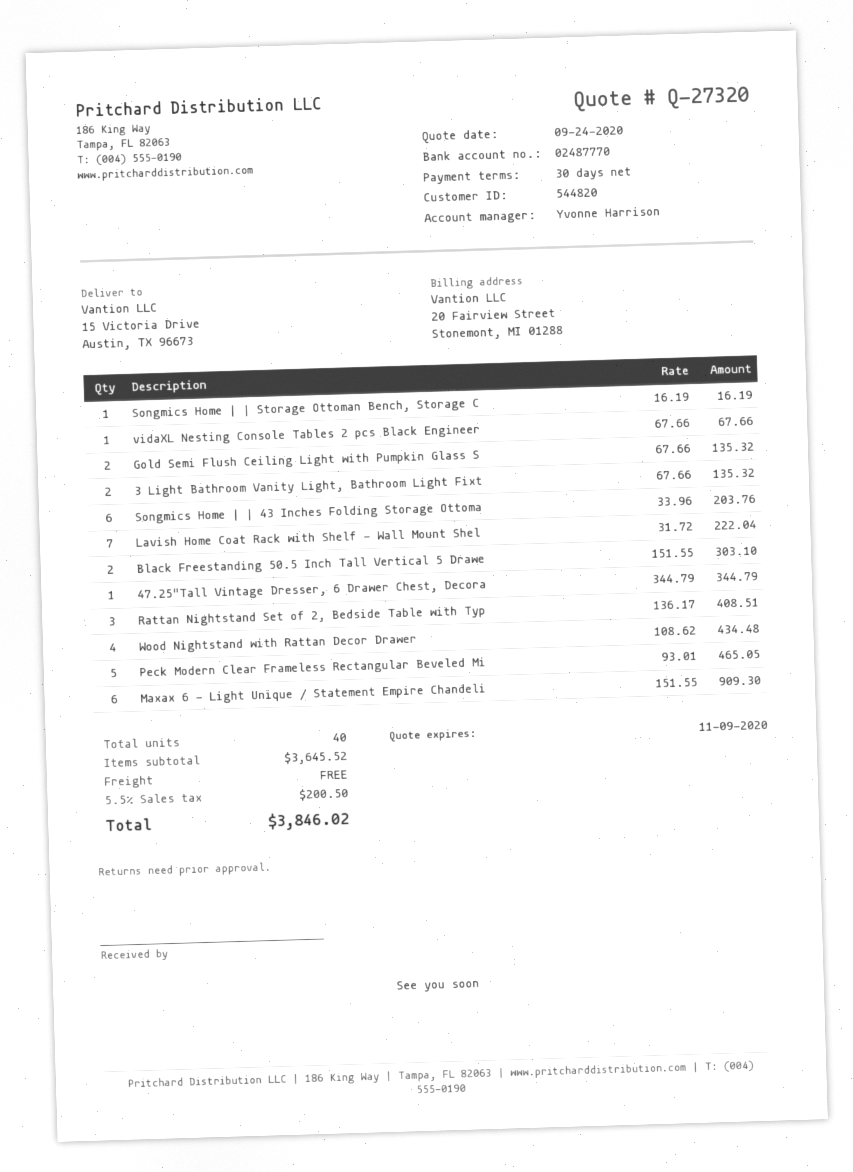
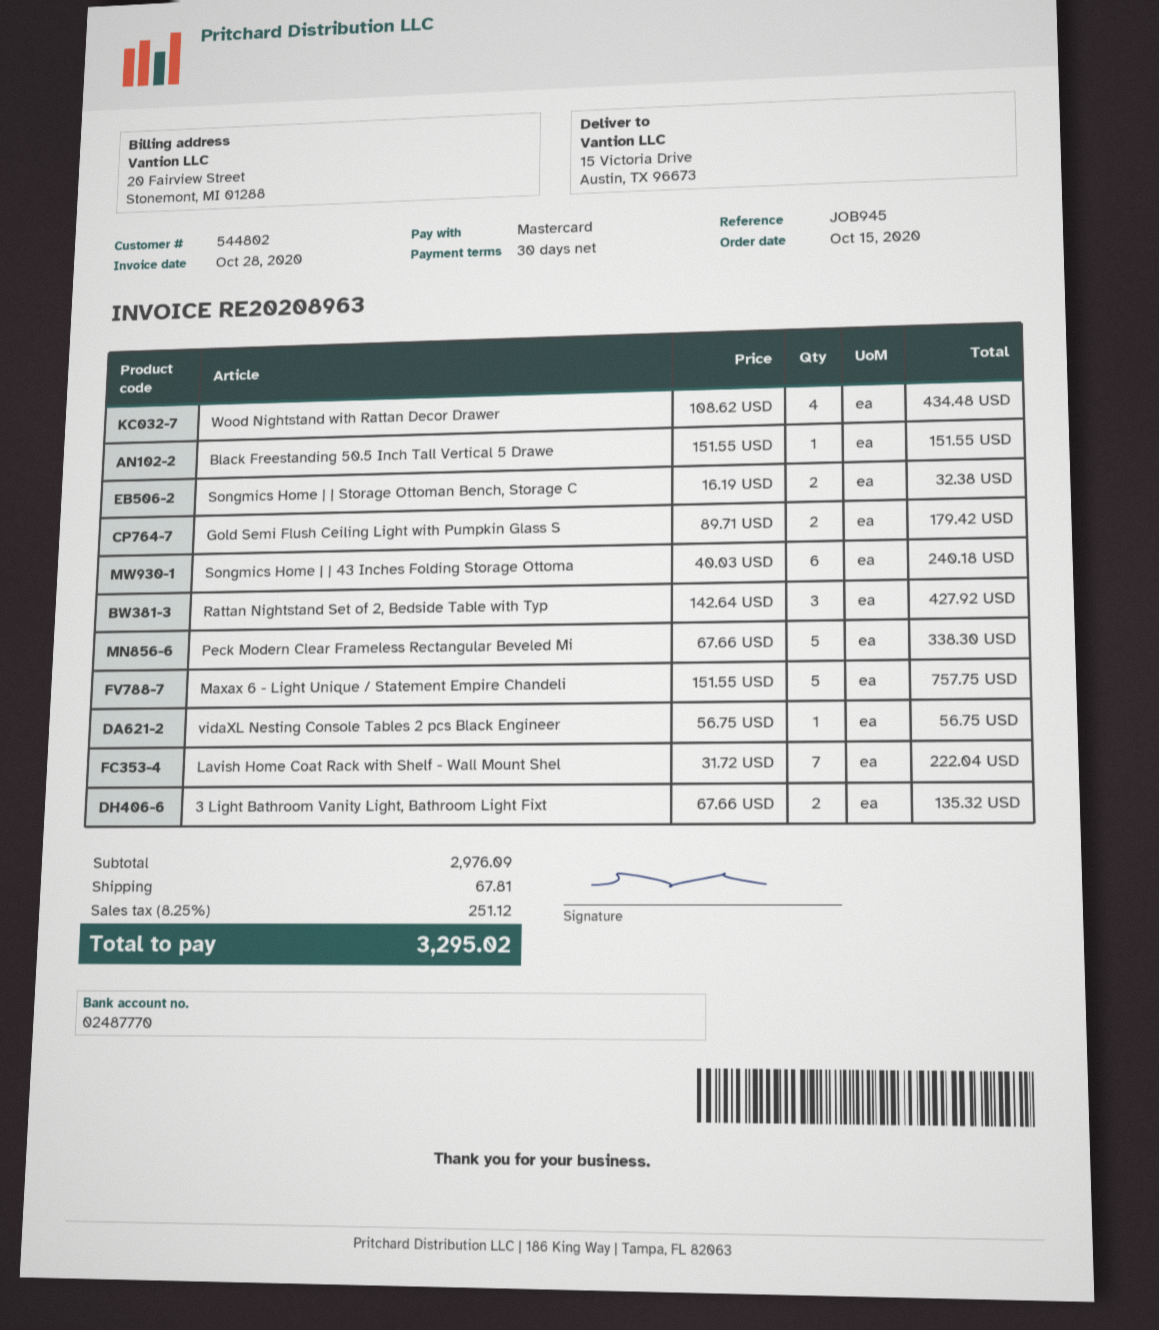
customer number: 544820 -> 544802
Songmics Home | | Storage Ottoman Bench, Storage C: 1 x 16.19 = 16.19 -> 2 x 16.19 = 32.38
vidaXL Nesting Console Tables 2 pcs Black Engineer: 1 x 67.66 = 67.66 -> 1 x 56.75 = 56.75
Gold Semi Flush Ceiling Light with Pumpkin Glass S: 2 x 67.66 = 135.32 -> 2 x 89.71 = 179.42
Songmics Home | | 43 Inches Folding Storage Ottoma: 6 x 33.96 = 203.76 -> 6 x 40.03 = 240.18
Black Freestanding 50.5 Inch Tall Vertical 5 Drawe: 2 x 151.55 = 303.10 -> 1 x 151.55 = 151.55
47.25"Tall Vintage Dresser, 6 Drawer Chest, Decora: 1 x 344.79 = 344.79 -> none
Rattan Nightstand Set of 2, Bedside Table with Typ: 3 x 136.17 = 408.51 -> 3 x 142.64 = 427.92
Peck Modern Clear Frameless Rectangular Beveled Mi: 5 x 93.01 = 465.05 -> 5 x 67.66 = 338.30
Maxax 6 - Light Unique / Statement Empire Chandeli: 6 x 151.55 = 909.30 -> 5 x 151.55 = 757.75
subtotal: 3645.52 -> 2976.09
shipping: 0.00 -> 67.81
tax: 5.5% = 200.50 -> 8.25% = 251.12
total: 3846.02 -> 3295.02

